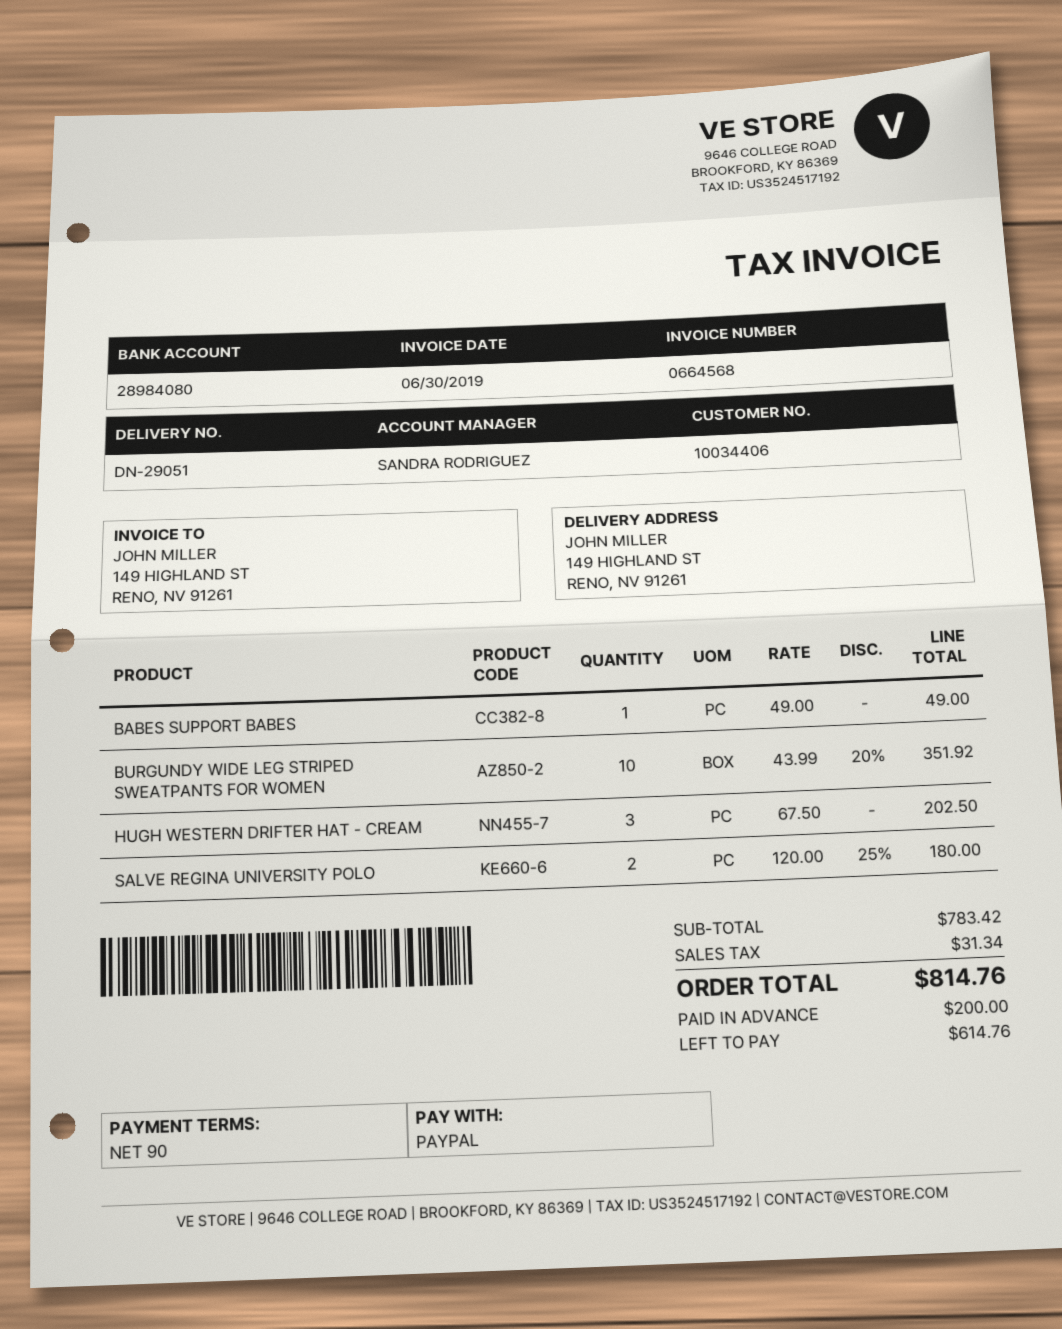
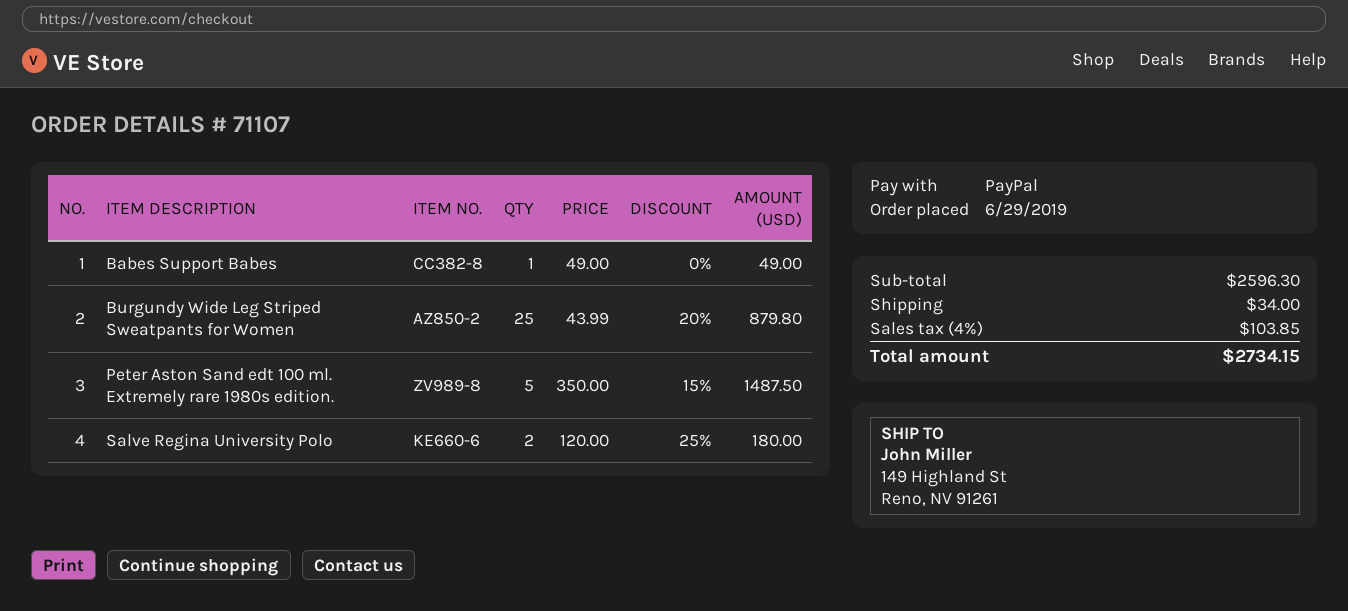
BURGUNDY WIDE LEG STRIPED SWEATPANTS FOR WOMEN: 10 x 43.99 - 20% = 351.92 -> 25 x 43.99 - 20% = 879.80
HUGH WESTERN DRIFTER HAT - CREAM: 3 x 67.50 = 202.50 -> none
Peter Aston Sand edt 100 ml. Extremely rare 1980s edition.: none -> 5 x 350.00 - 15% = 1487.50
subtotal: 783.42 -> 2596.30
shipping: none -> 34.00
tax: 31.34 -> 103.85
total: 814.76 -> 2734.15

